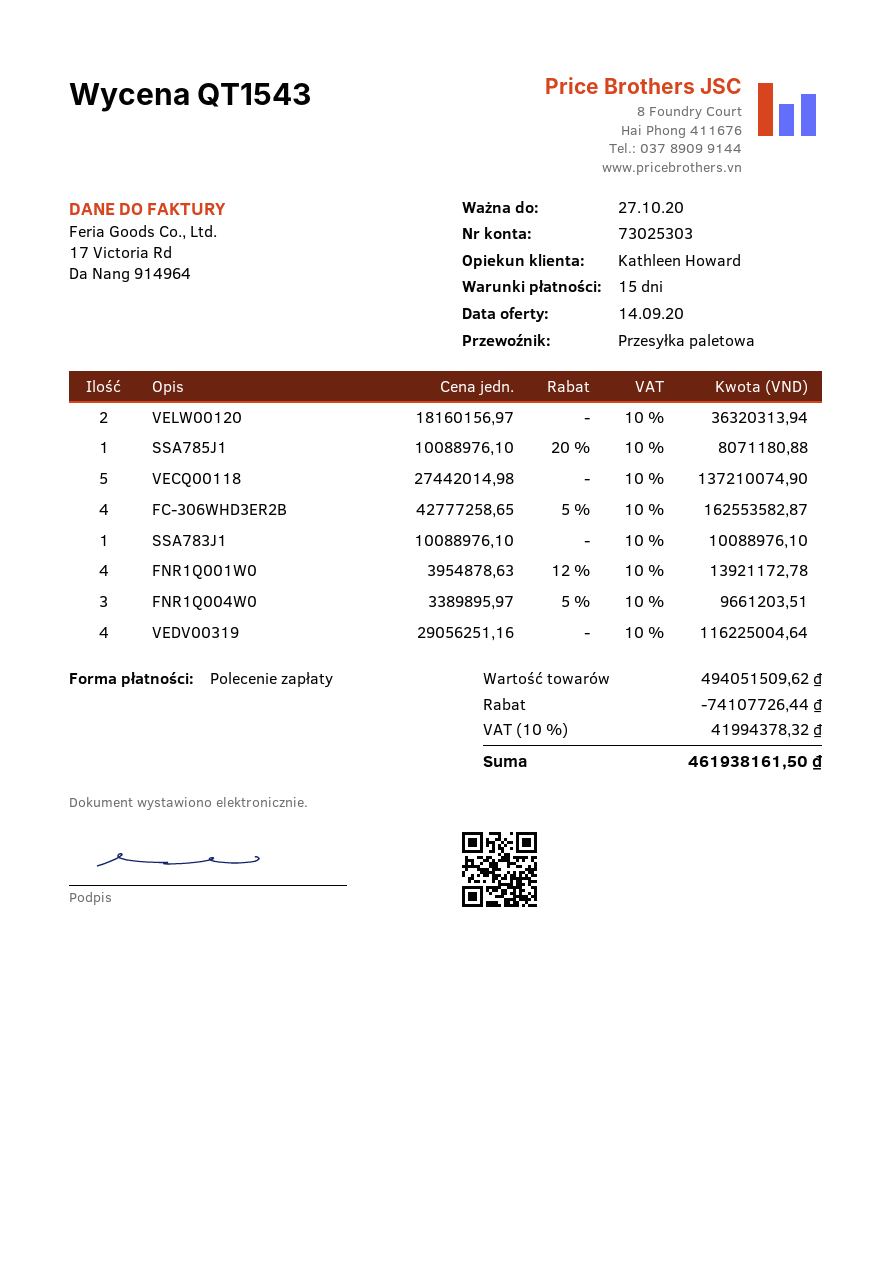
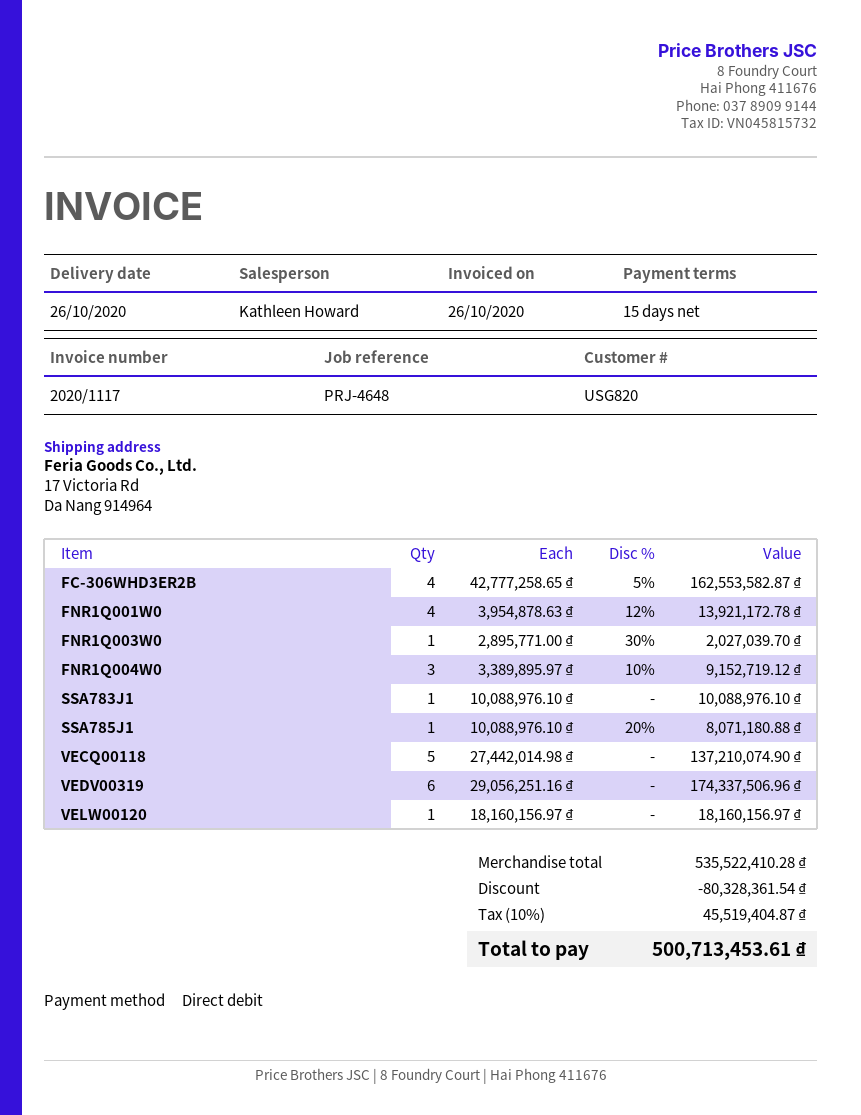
VELW00120: 2 x 18160156.97 = 36320313.94 -> 1 x 18160156.97 = 18160156.97
FNR1Q004W0: 3 x 3389895.97 - 5% = 9661203.51 -> 3 x 3389895.97 - 10% = 9152719.12
VEDV00319: 4 x 29056251.16 = 116225004.64 -> 6 x 29056251.16 = 174337506.96
FNR1Q003W0: none -> 1 x 2895771.00 - 30% = 2027039.70
subtotal: 494051509.62 -> 535522410.28
discount: 74107726.44 -> 80328361.54
tax: 10% = 41994378.32 -> 10% = 45519404.87
total: 461938161.50 -> 500713453.61

